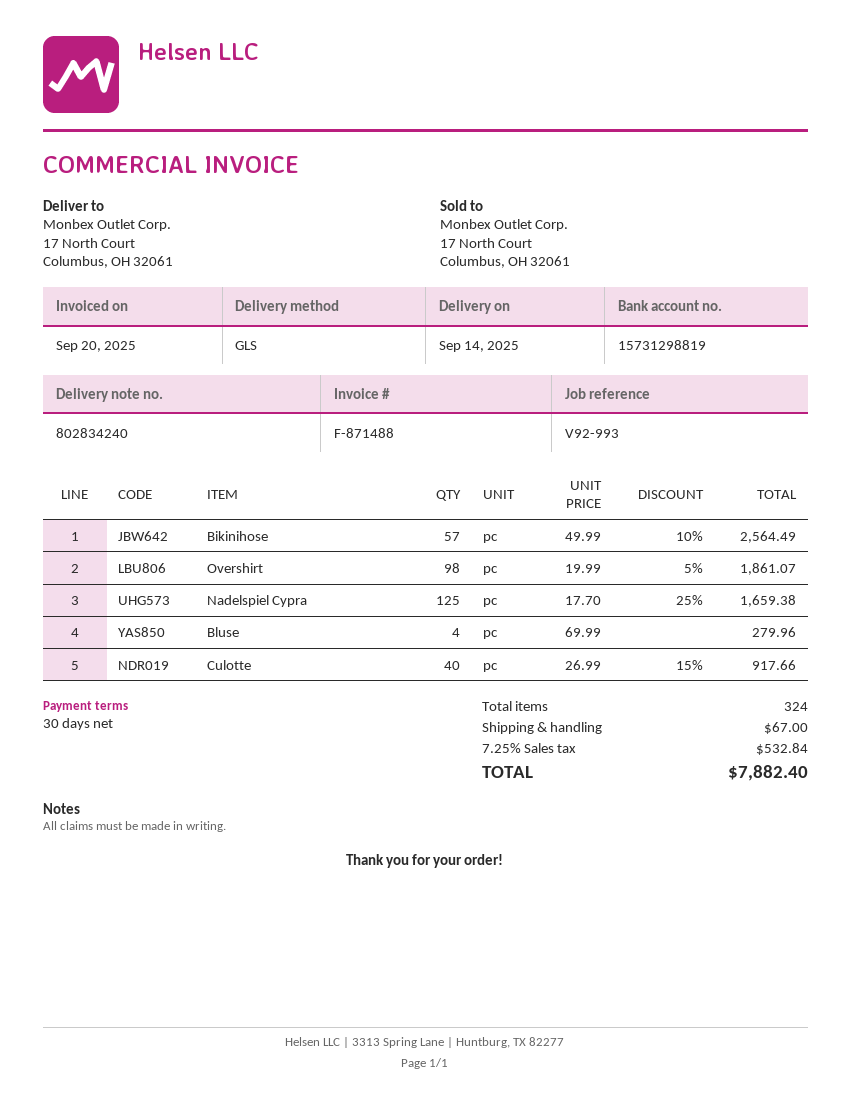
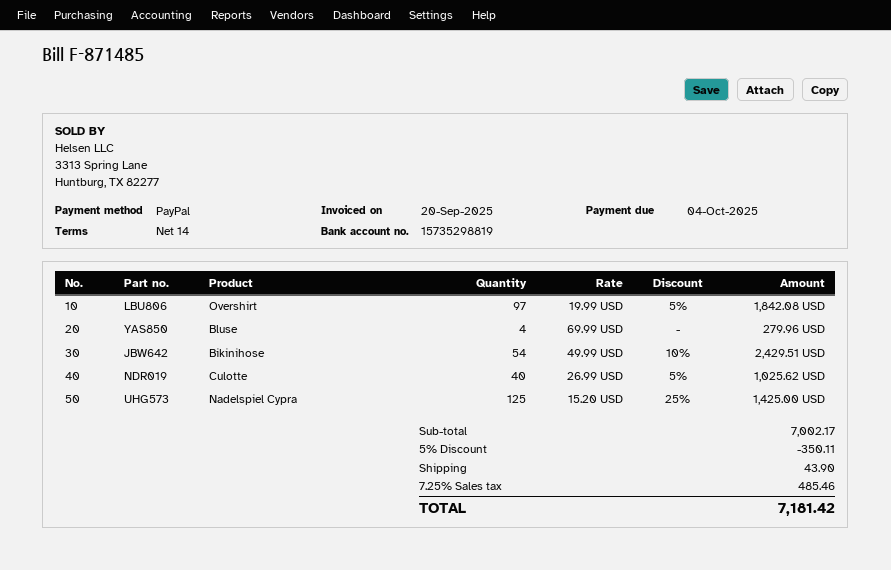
invoice number: F-871488 -> F-871485
payment terms: 30 days -> 14 days
bank account: 15731298819 -> 15735298819
Bikinihose: 57 x 49.99 - 10% = 2564.49 -> 54 x 49.99 - 10% = 2429.51
Overshirt: 98 x 19.99 - 5% = 1861.07 -> 97 x 19.99 - 5% = 1842.08
Nadelspiel Cypra: 125 x 17.70 - 25% = 1659.38 -> 125 x 15.20 - 25% = 1425.00
Culotte: 40 x 26.99 - 15% = 917.66 -> 40 x 26.99 - 5% = 1025.62
discount: none -> 5% = 350.11
shipping: 67.00 -> 43.90
tax: 7.25% = 532.84 -> 7.25% = 485.46
total: 7882.40 -> 7181.42

